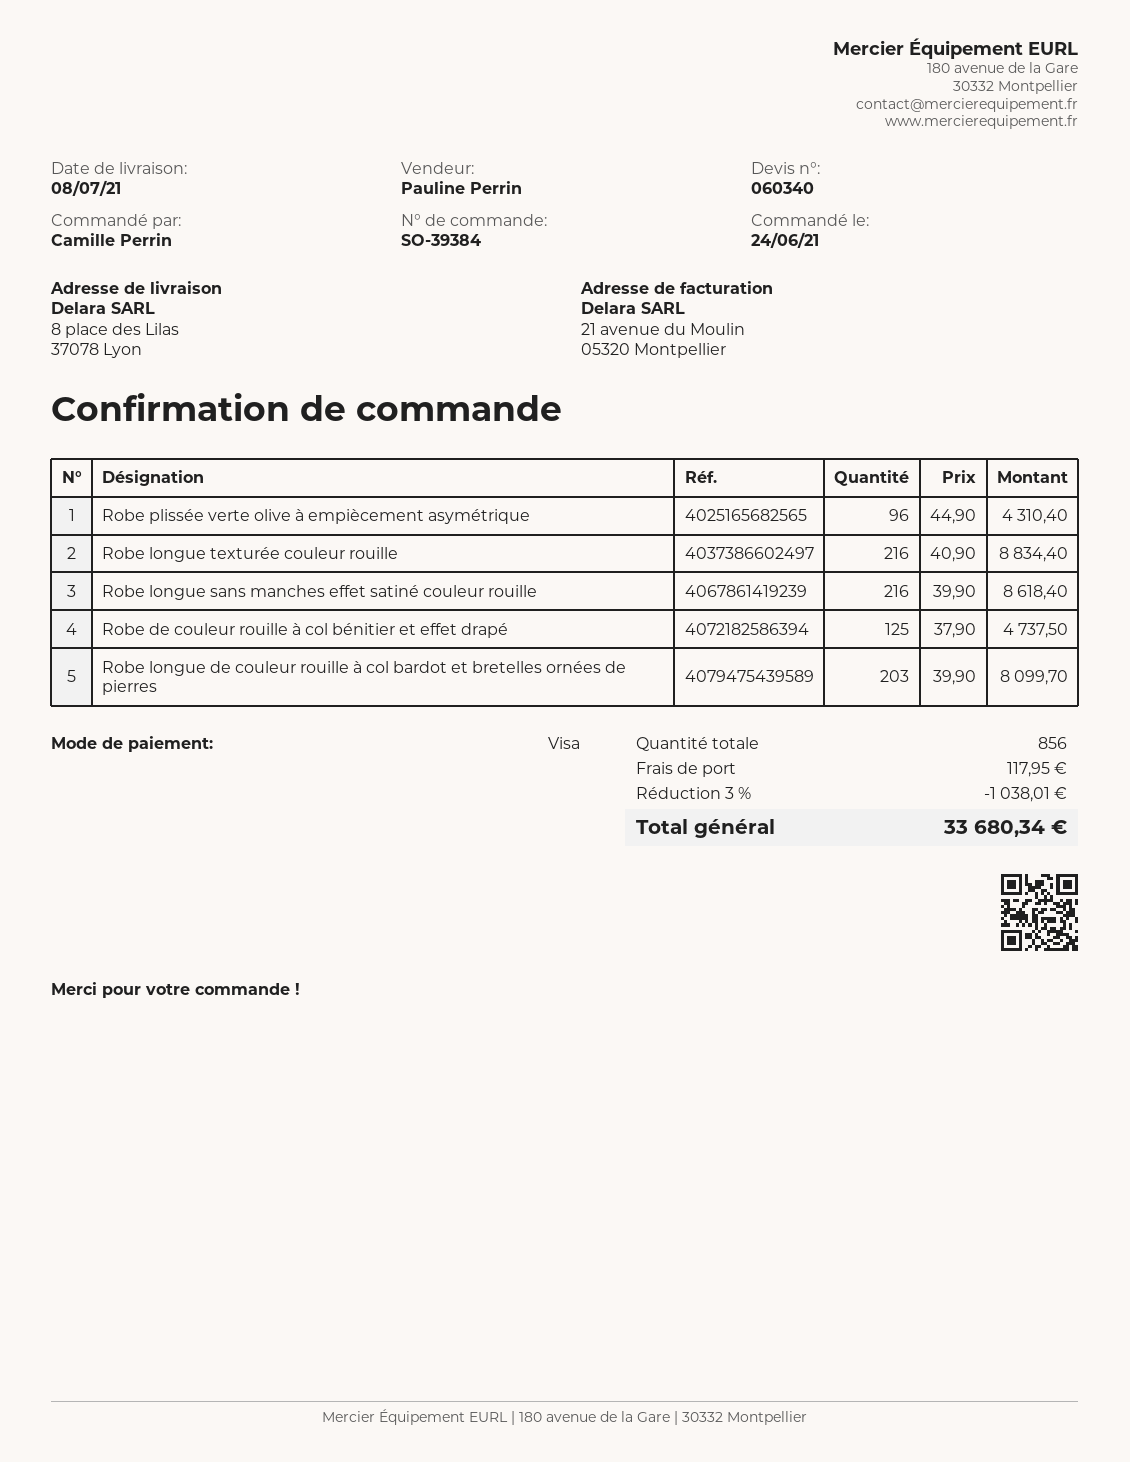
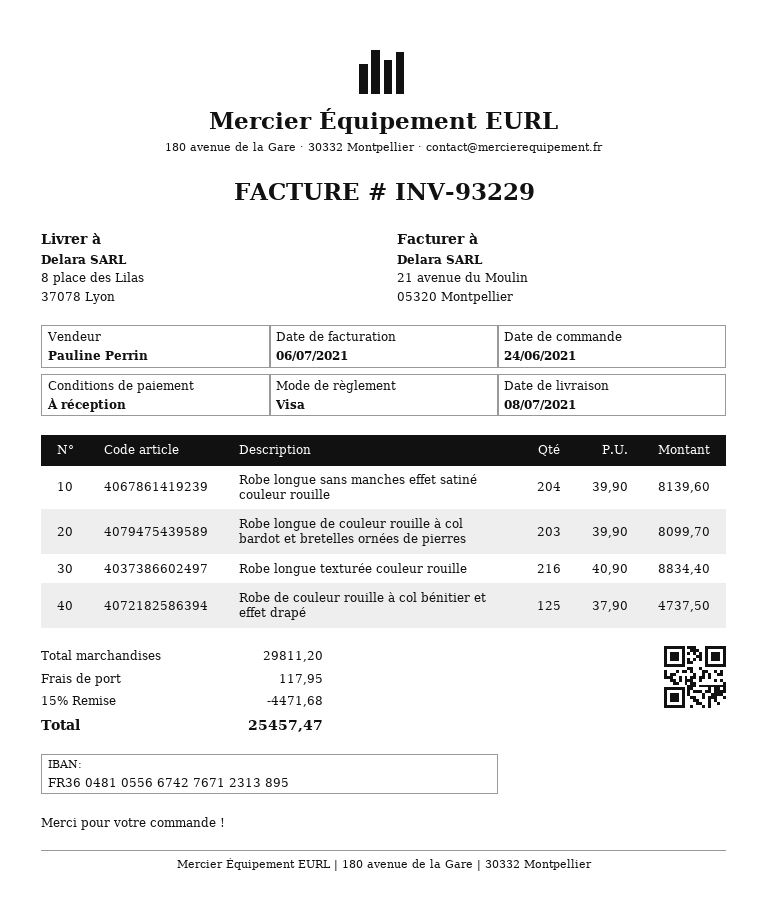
Robe plissée verte olive à empiècement asymétrique: 96 x 44.90 = 4310.40 -> none
Robe longue sans manches effet satiné couleur rouille: 216 x 39.90 = 8618.40 -> 204 x 39.90 = 8139.60
discount: 3% = 1038.01 -> 15% = 4471.68
total: 33680.34 -> 25457.47

